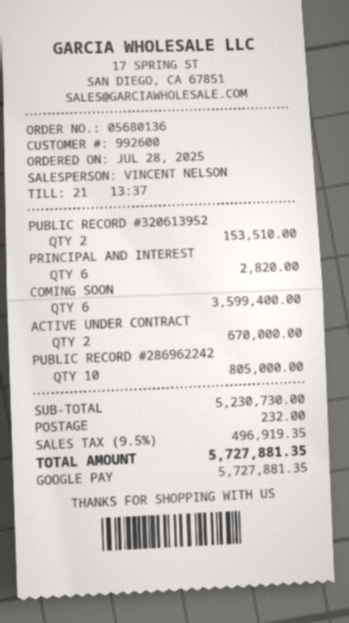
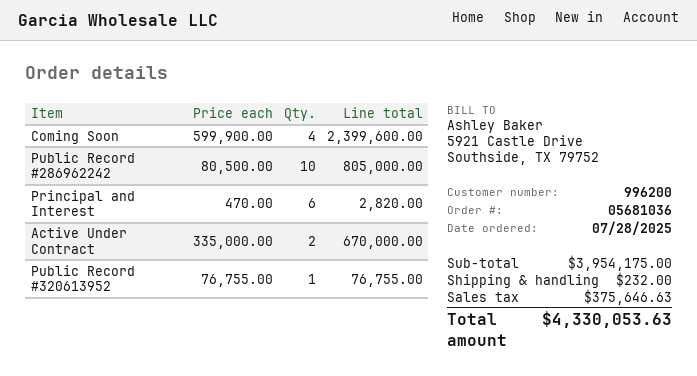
order number: 05680136 -> 05681036
customer number: 992600 -> 996200
PUBLIC RECORD #320613952: 2 for 153510.00 -> 1 for 76755.00
COMING SOON: 6 for 3599400.00 -> 4 for 2399600.00
subtotal: 5230730.00 -> 3954175.00
tax: 496919.35 -> 375646.63
total: 5727881.35 -> 4330053.63

